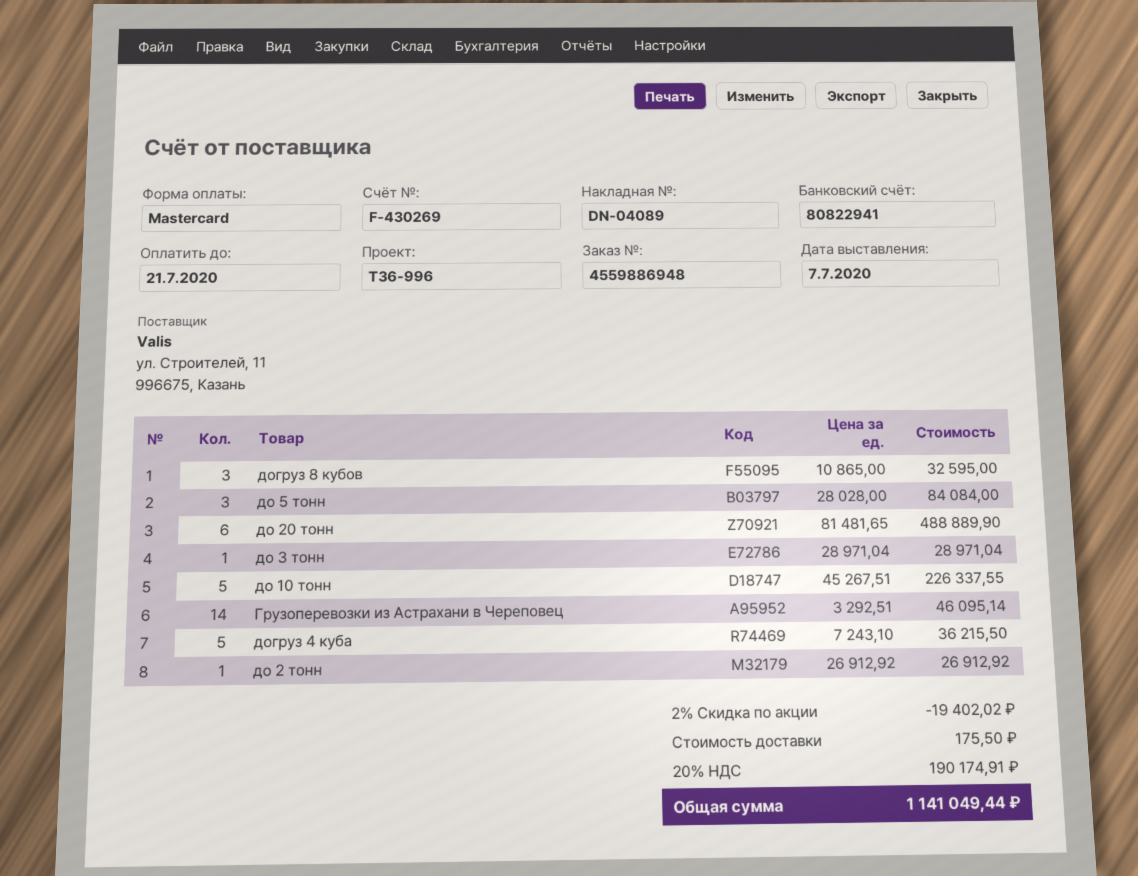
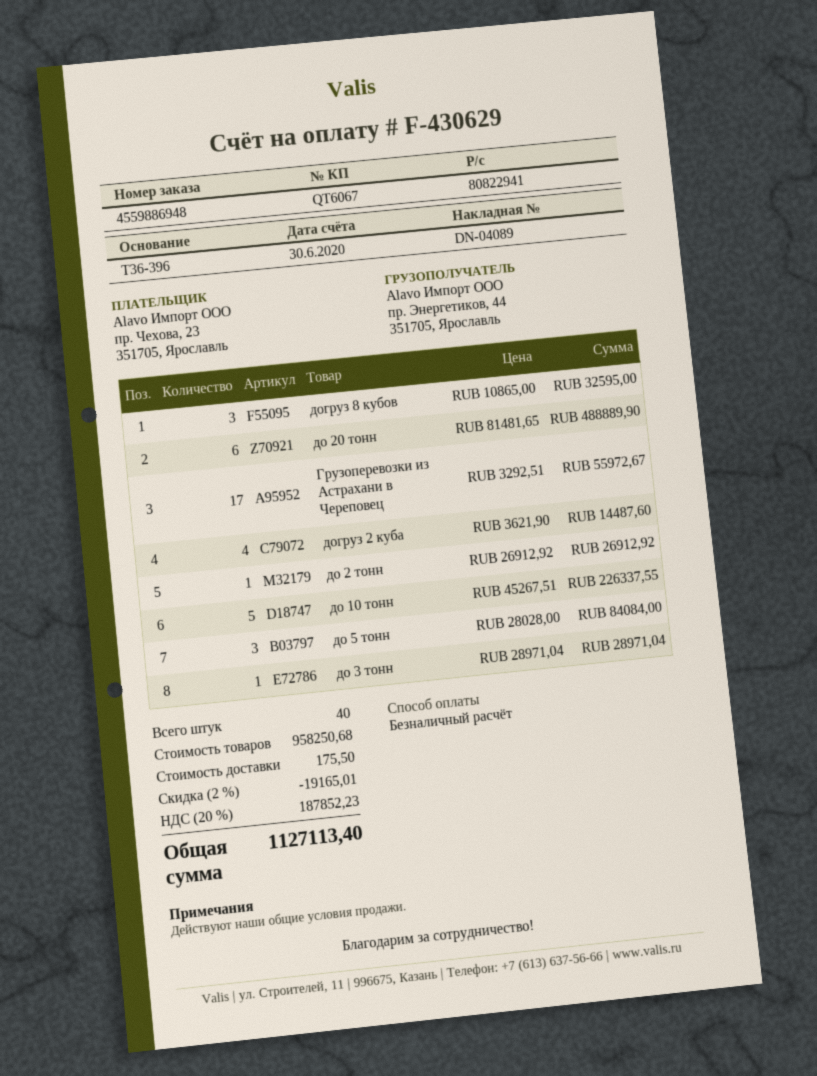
invoice number: F-430269 -> F-430629
invoice date: 2020-07-07 -> 2020-06-30
reference: T36-996 -> T36-396
payment method: Mastercard -> bank transfer
Грузоперевозки из Астрахани в Череповец: 14 x 3292.51 = 46095.14 -> 17 x 3292.51 = 55972.67
догруз 4 куба: 5 x 7243.10 = 36215.50 -> none
догруз 2 куба: none -> 4 x 3621.90 = 14487.60
discount: 2% = 19402.02 -> 2% = 19165.01
tax: 20% = 190174.91 -> 20% = 187852.23
total: 1141049.44 -> 1127113.40

